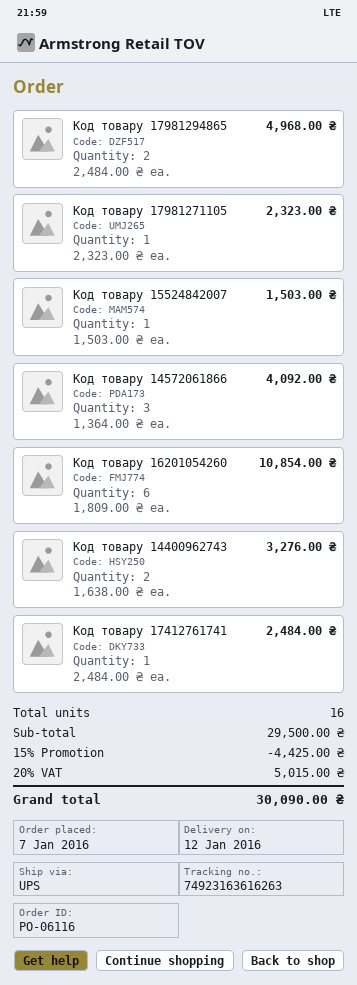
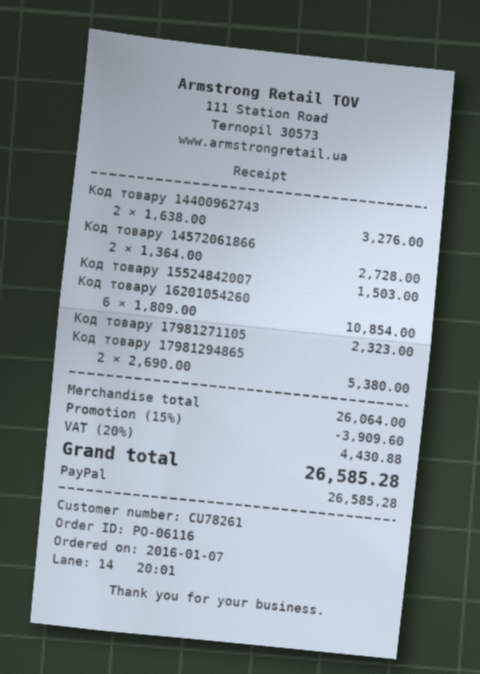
Код товару 17981294865: 2 x 2484.00 = 4968.00 -> 2 x 2690.00 = 5380.00
Код товару 14572061866: 3 x 1364.00 = 4092.00 -> 2 x 1364.00 = 2728.00
Код товару 17412761741: 1 x 2484.00 = 2484.00 -> none
subtotal: 29500.00 -> 26064.00
discount: 15% = 4425.00 -> 15% = 3909.60
tax: 20% = 5015.00 -> 20% = 4430.88
total: 30090.00 -> 26585.28

